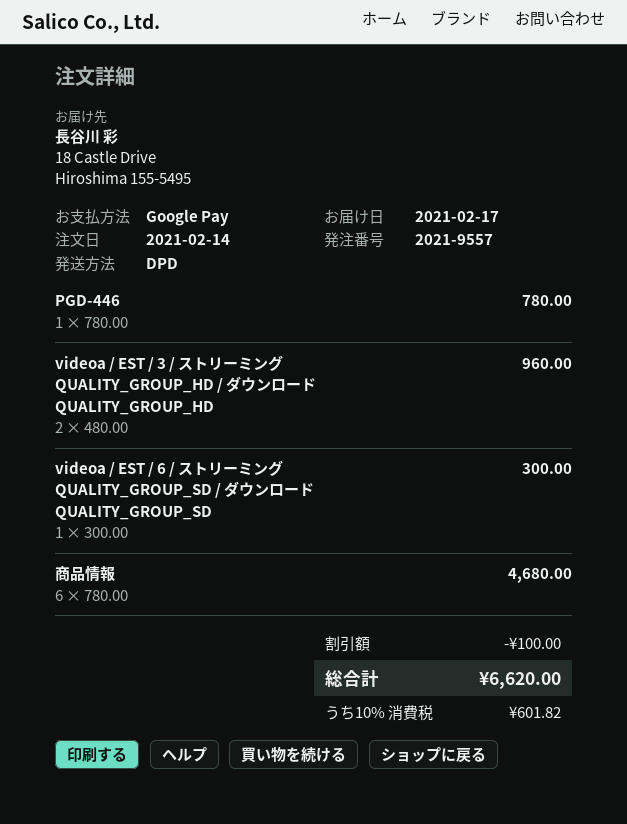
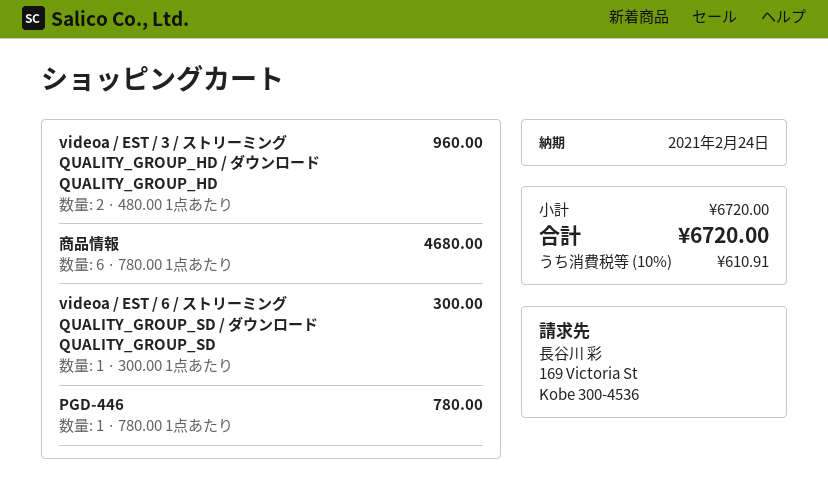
delivery date: 2021-02-17 -> 2021-02-24
discount: 100.00 -> none
tax: 10% = 601.82 -> 10% = 610.91
total: 6620.00 -> 6720.00

